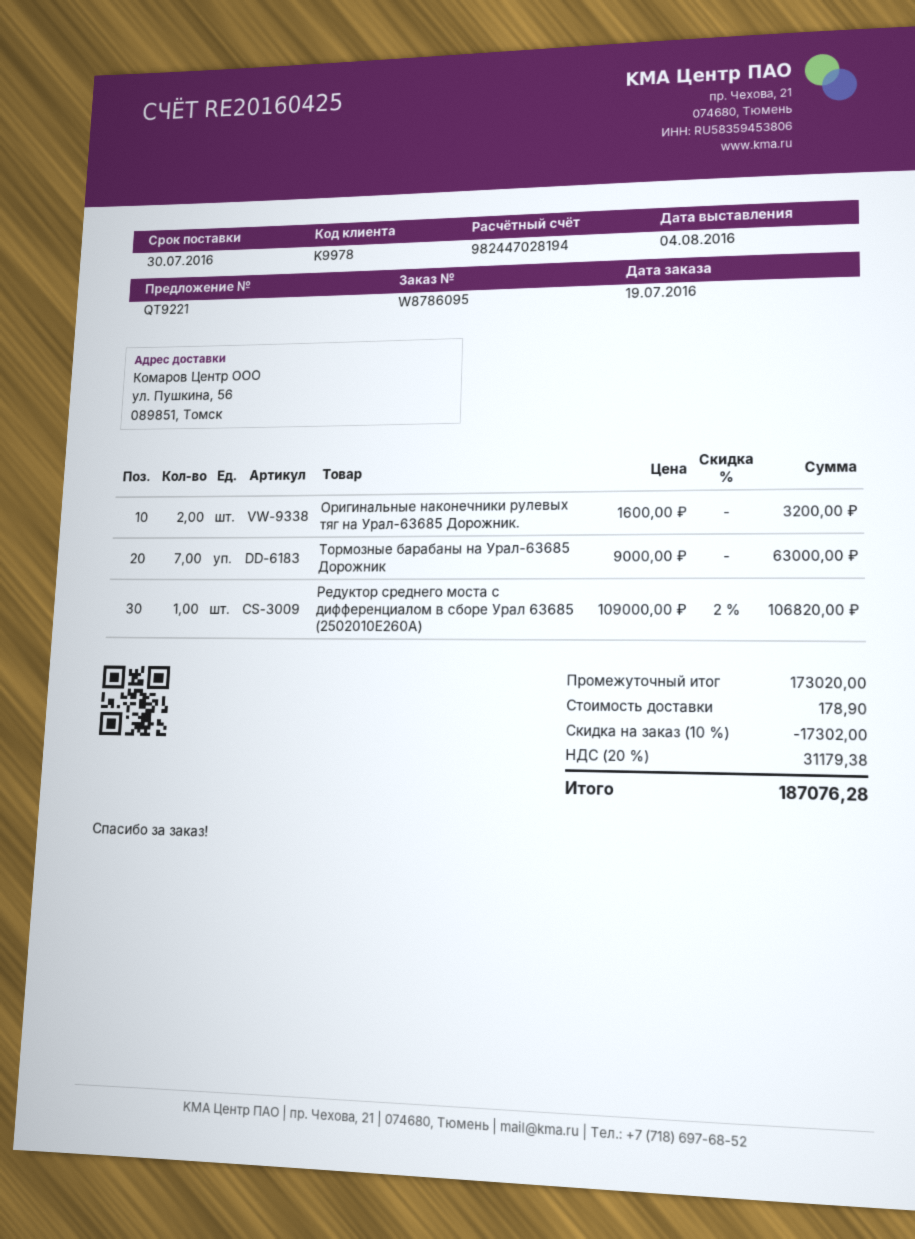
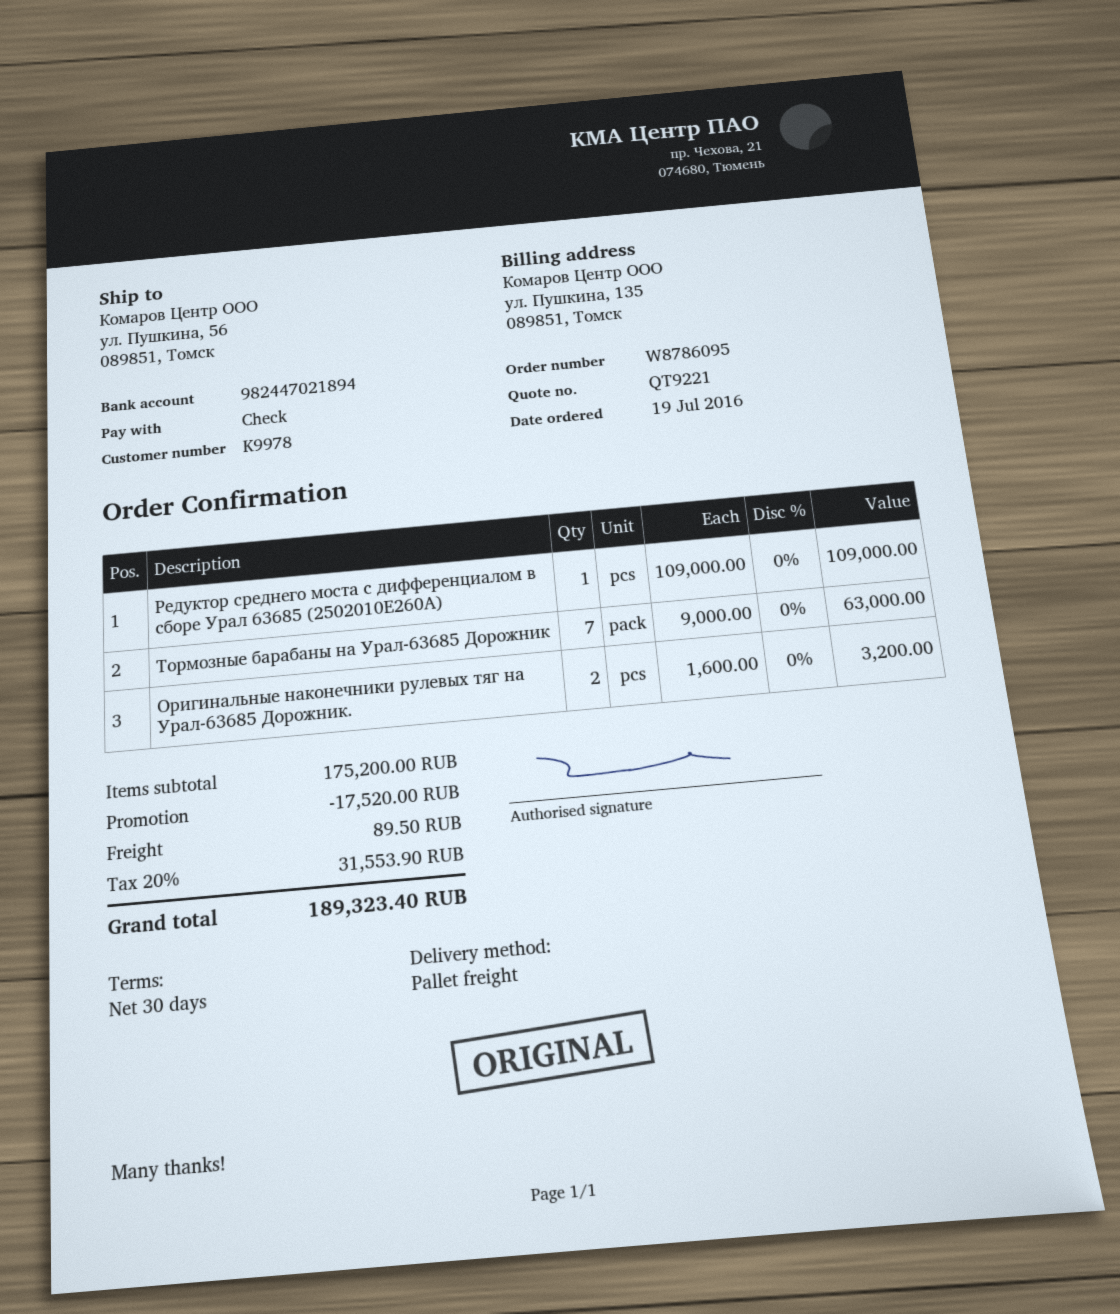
bank account: 982447028194 -> 982447021894
Редуктор среднего моста с дифференциалом в сборе Урал 63685 (2502010Е260А): 1 x 109000.00 - 2% = 106820.00 -> 1 x 109000.00 = 109000.00
subtotal: 173020.00 -> 175200.00
discount: 17302.00 -> 17520.00
shipping: 178.90 -> 89.50
tax: 20% = 31179.38 -> 20% = 31553.90
total: 187076.28 -> 189323.40

